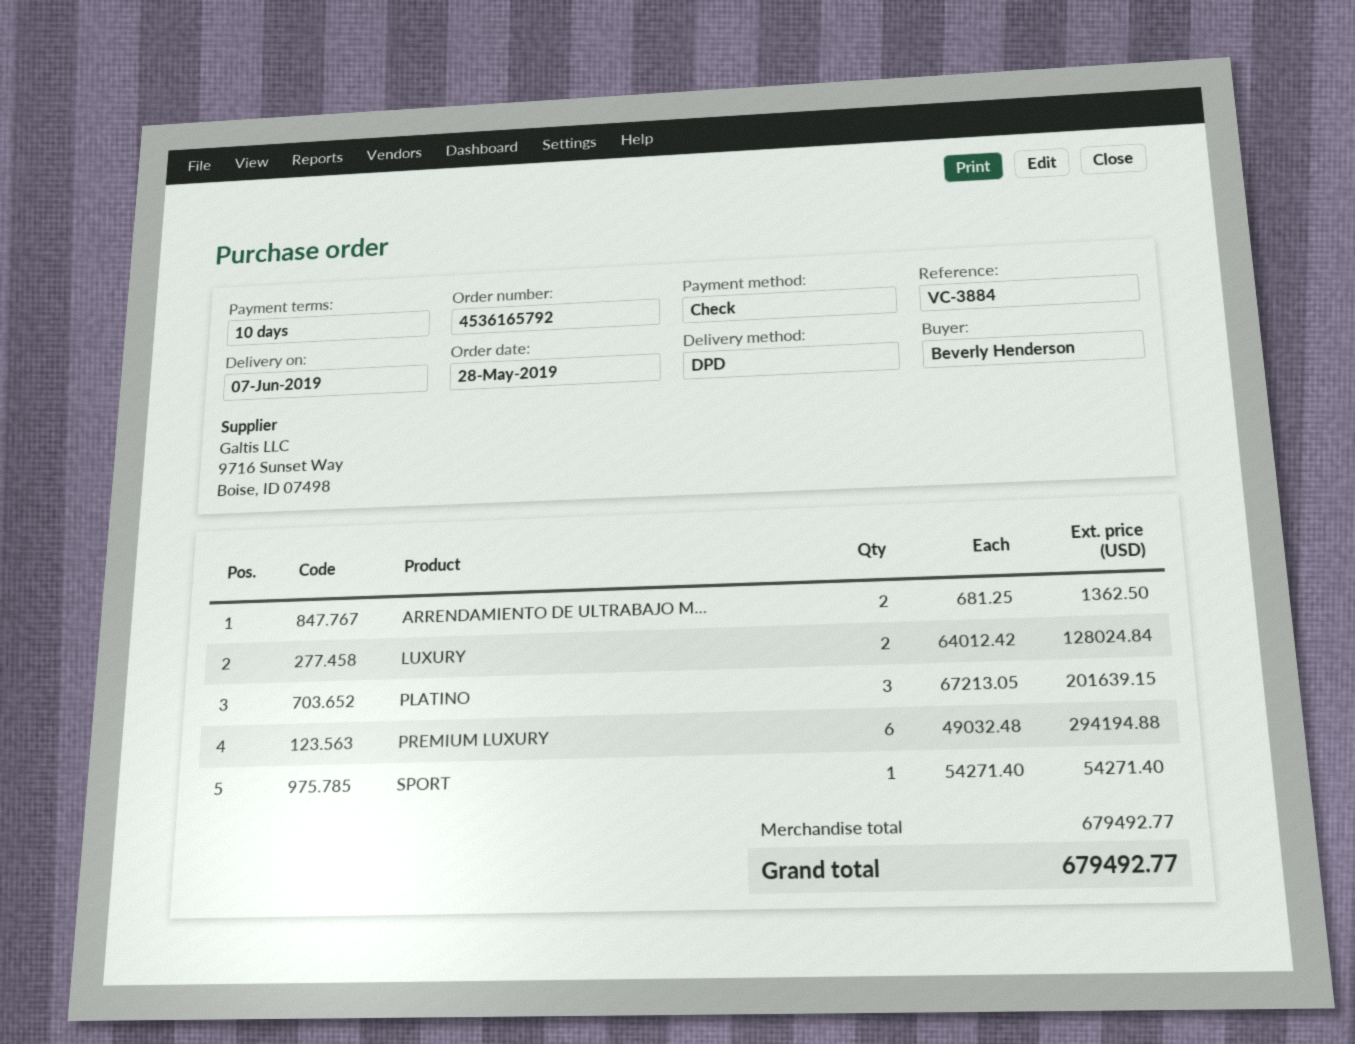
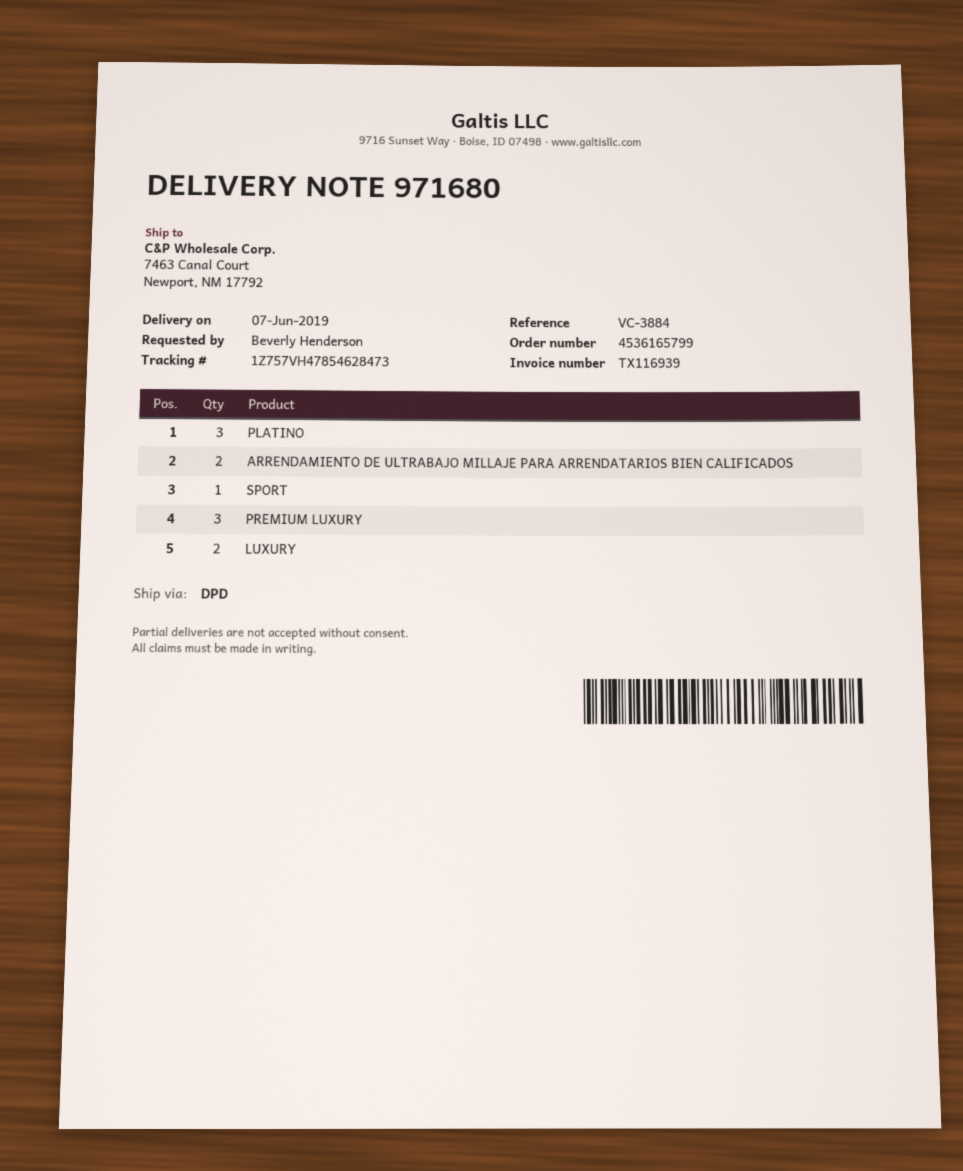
order number: 4536165792 -> 4536165799
PREMIUM LUXURY: 6 -> 3

